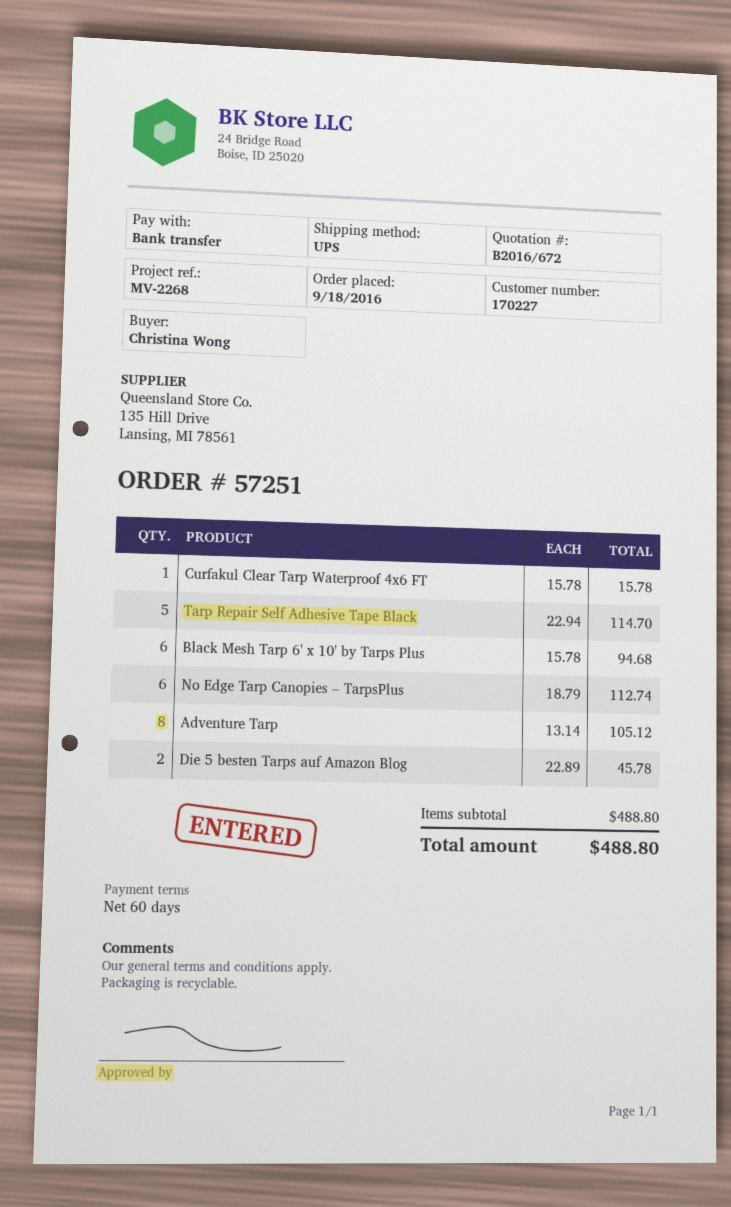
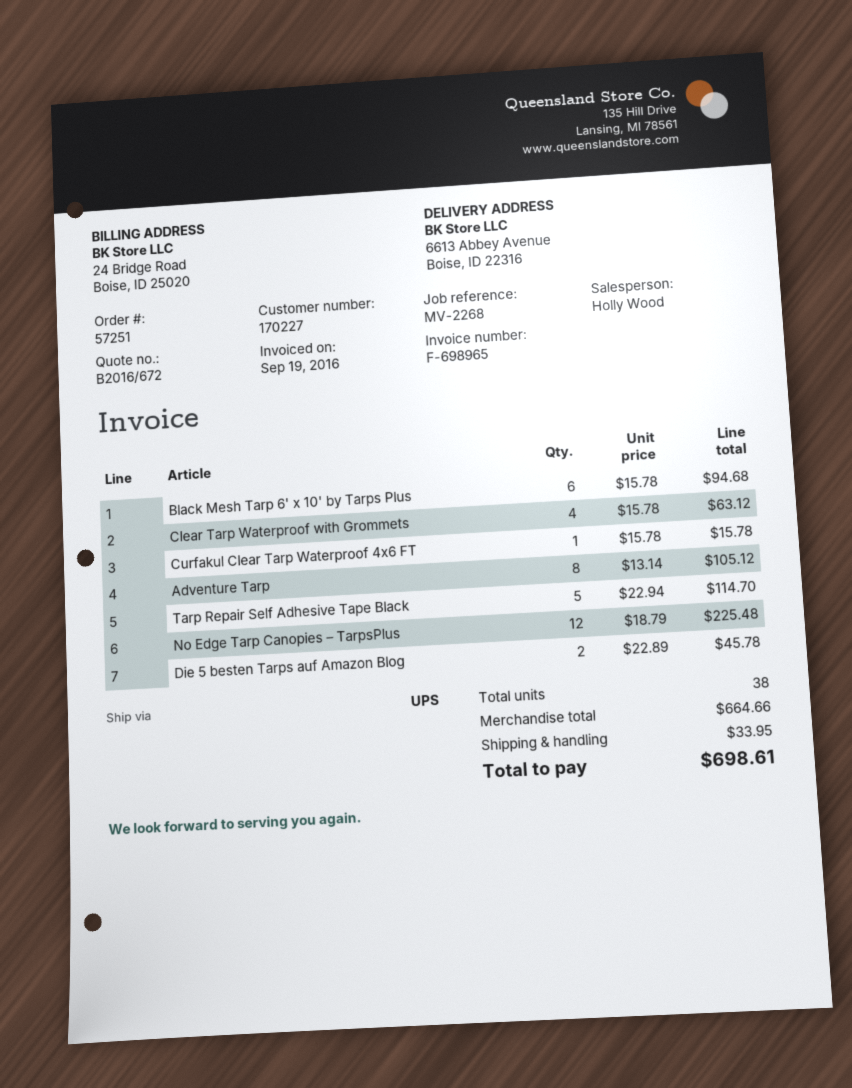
No Edge Tarp Canopies – TarpsPlus: 6 x 18.79 = 112.74 -> 12 x 18.79 = 225.48
Clear Tarp Waterproof with Grommets: none -> 4 x 15.78 = 63.12
subtotal: 488.80 -> 664.66
shipping: none -> 33.95
total: 488.80 -> 698.61

